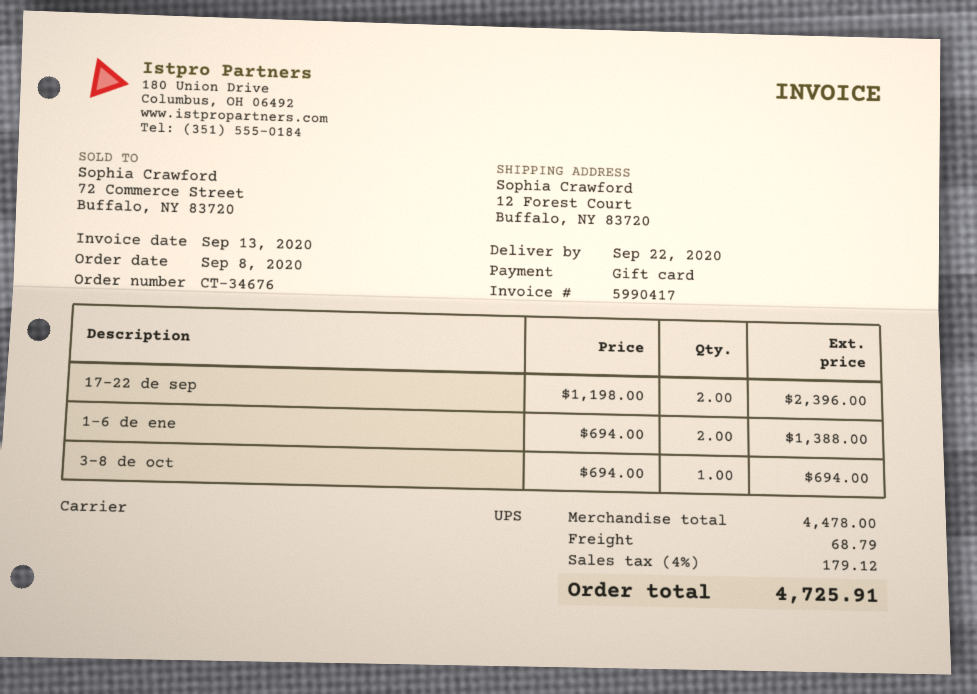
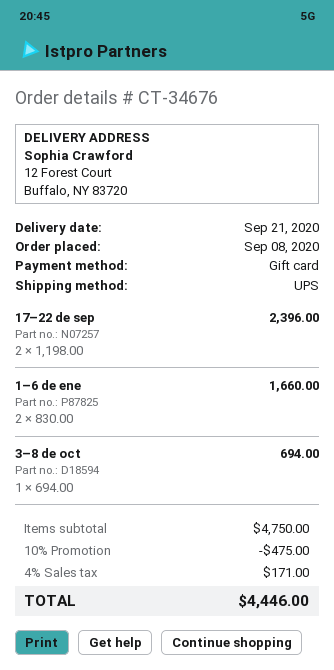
delivery date: 2020-09-22 -> 2020-09-21
1–6 de ene: 2 x 694.00 = 1388.00 -> 2 x 830.00 = 1660.00
subtotal: 4478.00 -> 4750.00
discount: none -> 10% = 475.00
shipping: 68.79 -> none
tax: 4% = 179.12 -> 4% = 171.00
total: 4725.91 -> 4446.00

